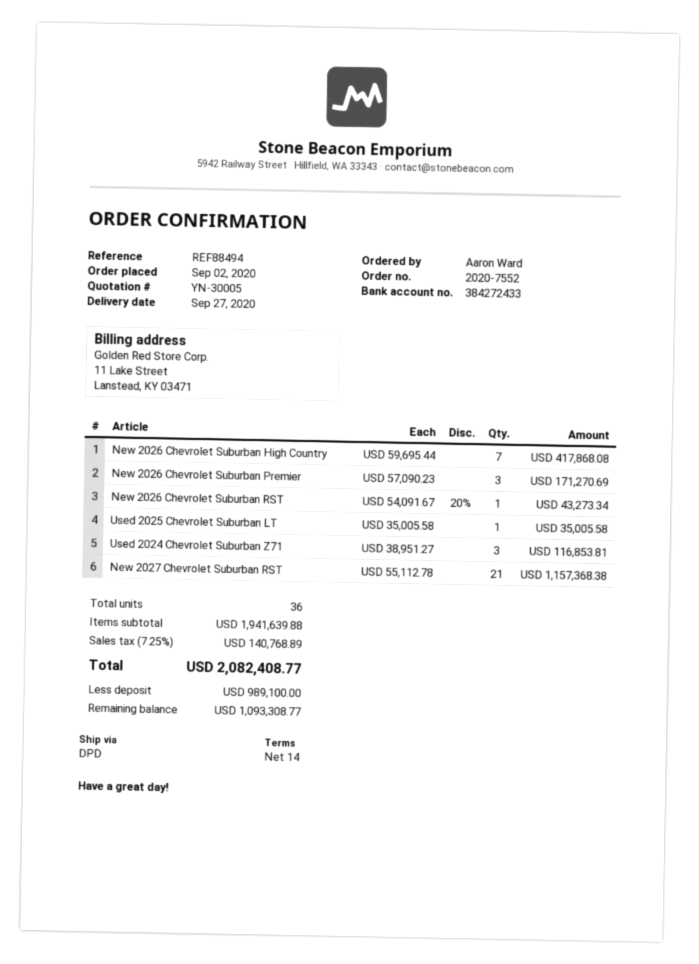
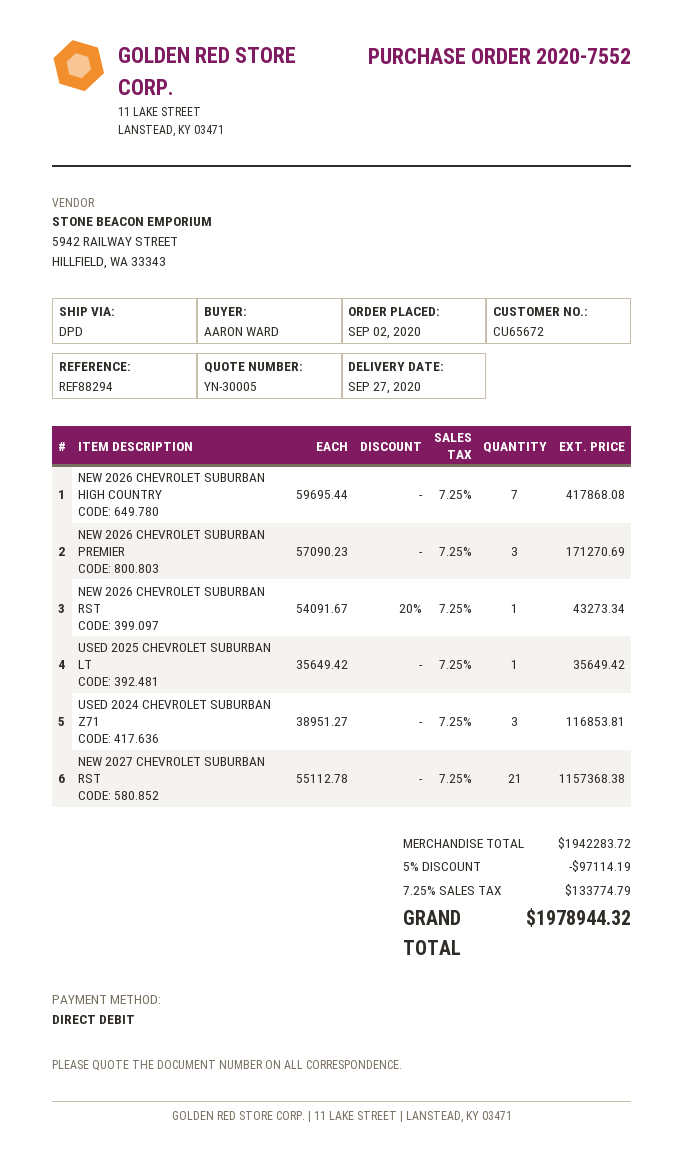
reference: REF88494 -> REF88294
Used 2025 Chevrolet Suburban LT: 1 x 35005.58 = 35005.58 -> 1 x 35649.42 = 35649.42
subtotal: 1941639.88 -> 1942283.72
discount: none -> 5% = 97114.19
tax: 7.25% = 140768.89 -> 7.25% = 133774.79
total: 2082408.77 -> 1978944.32

